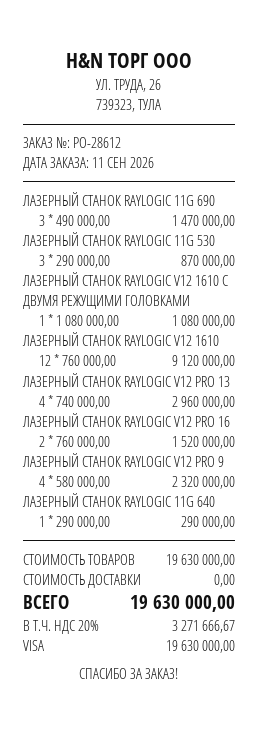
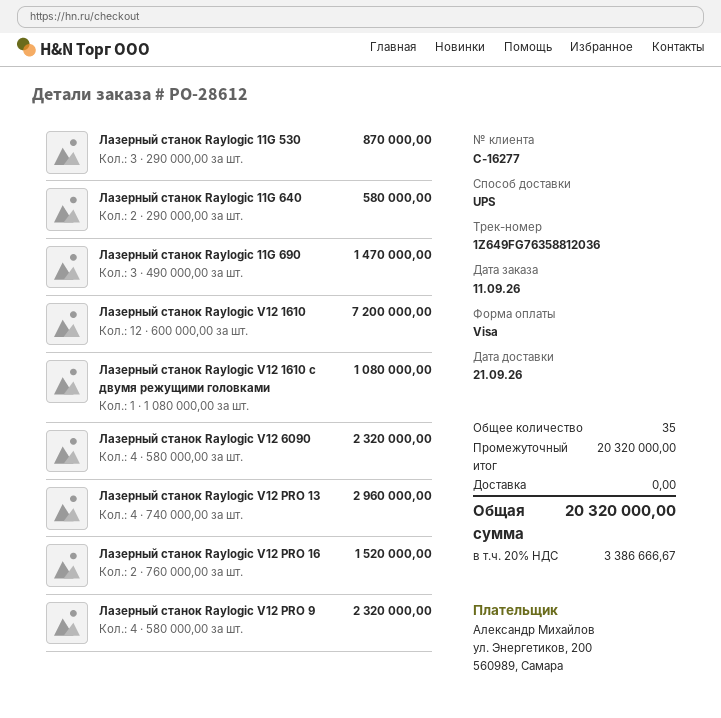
ЛАЗЕРНЫЙ СТАНОК RAYLOGIC V12 1610: 12 x 760000.00 = 9120000.00 -> 12 x 600000.00 = 7200000.00
ЛАЗЕРНЫЙ СТАНОК RAYLOGIC 11G 640: 1 x 290000.00 = 290000.00 -> 2 x 290000.00 = 580000.00
Лазерный станок Raylogic V12 6090: none -> 4 x 580000.00 = 2320000.00
subtotal: 19630000.00 -> 20320000.00
tax: 20% = 3271666.67 -> 20% = 3386666.67
total: 19630000.00 -> 20320000.00

